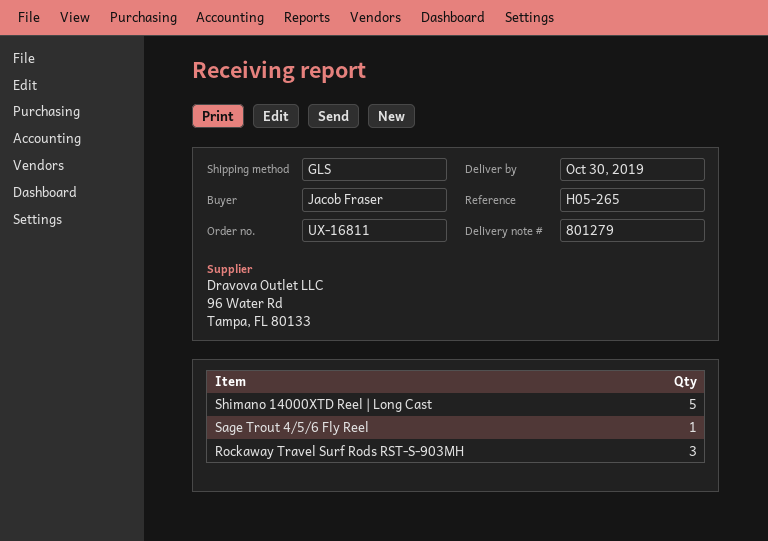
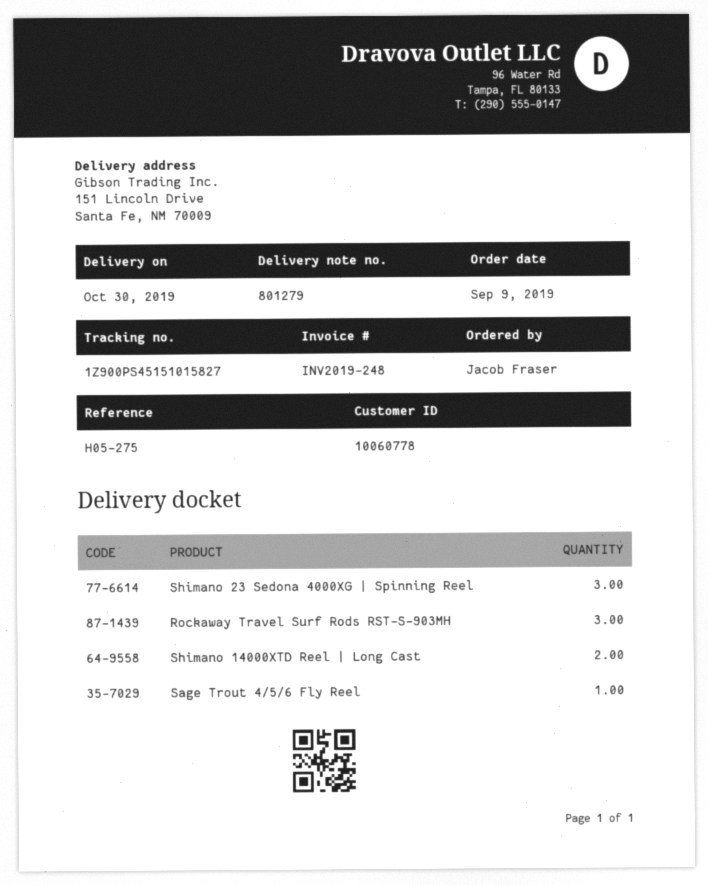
reference: H05-265 -> H05-275
Shimano 14000XTD Reel | Long Cast: 5 -> 2
Shimano 23 Sedona 4000XG | Spinning Reel: none -> 3

